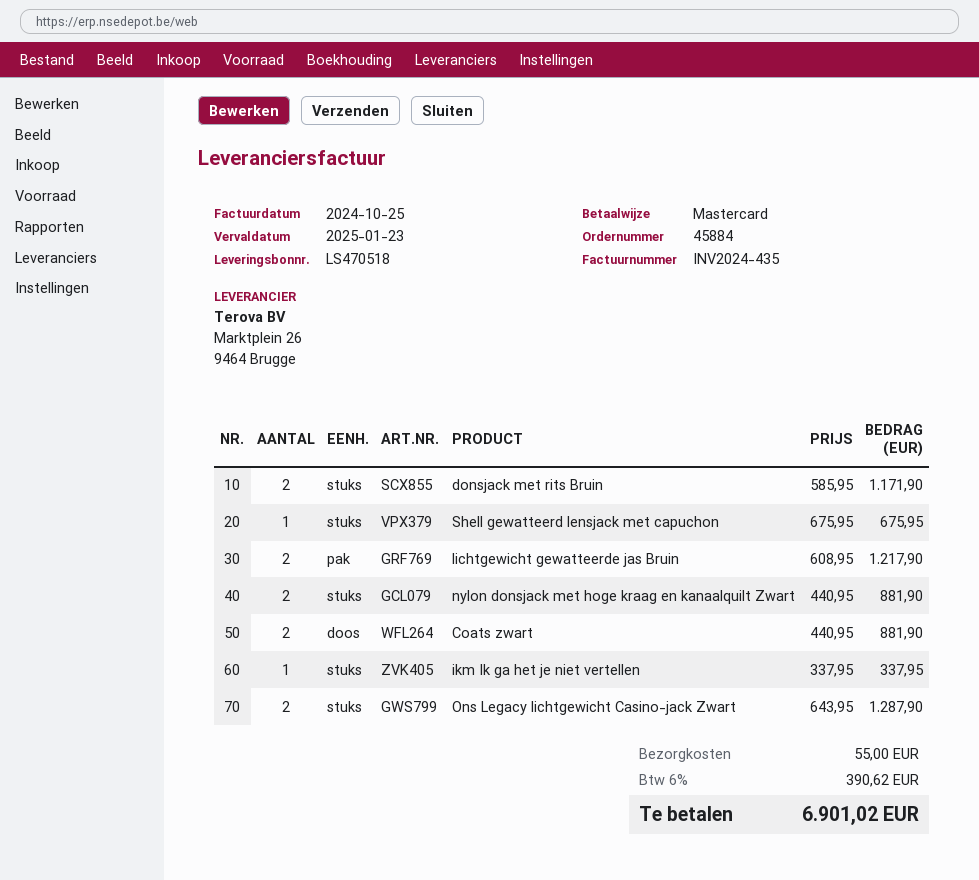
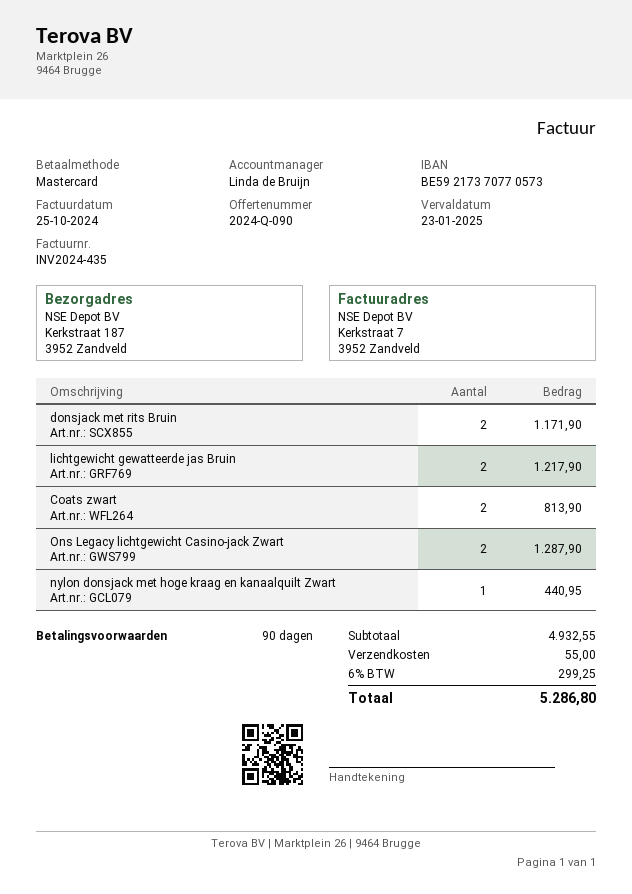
Shell gewatteerd lensjack met capuchon: 1 for 675.95 -> none
nylon donsjack met hoge kraag en kanaalquilt Zwart: 2 for 881.90 -> 1 for 440.95
Coats zwart: 2 for 881.90 -> 2 for 813.90
ikm Ik ga het je niet vertellen: 1 for 337.95 -> none
tax: 6% = 390.62 -> 6% = 299.25
total: 6901.02 -> 5286.80

